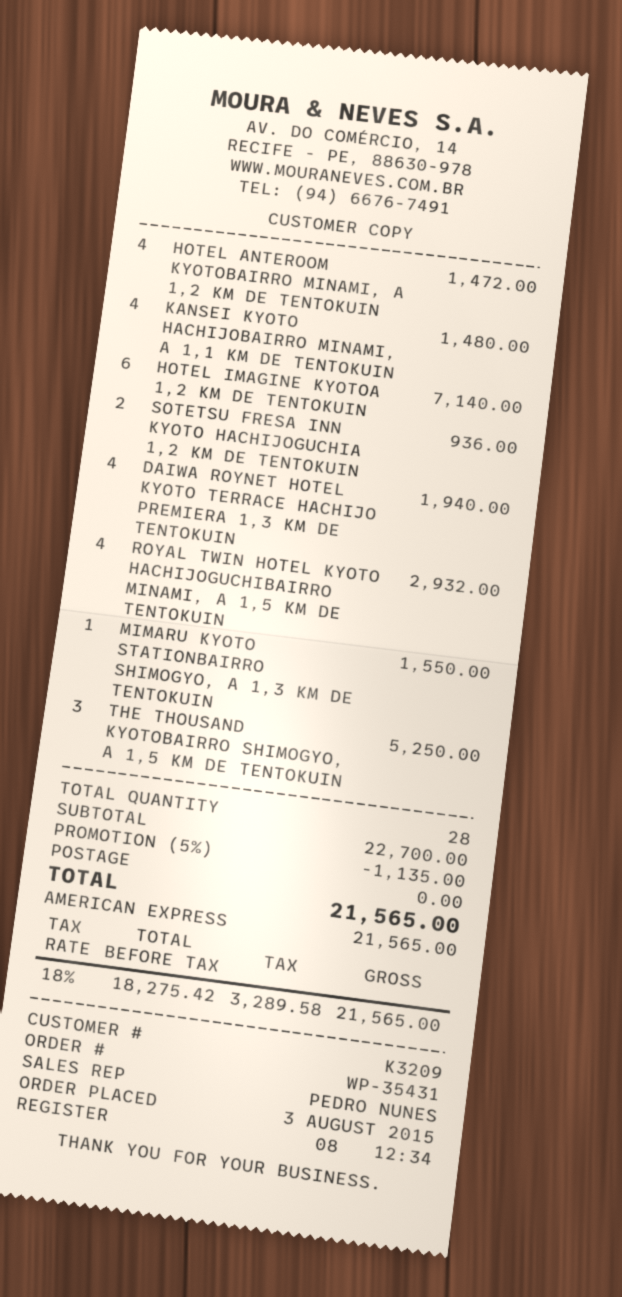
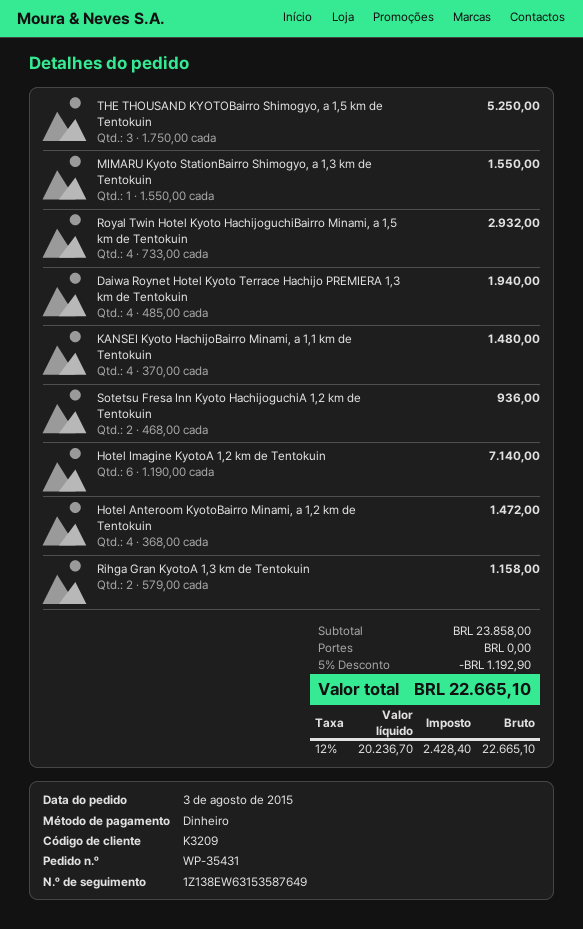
payment method: American Express -> cash
Rihga Gran KyotoA 1,3 km de Tentokuin: none -> 2 for 1158.00
subtotal: 22700.00 -> 23858.00
discount: 5% = 1135.00 -> 5% = 1192.90
net: 18275.42 -> 20236.70
tax: 18% = 3289.58 -> 12% = 2428.40
total: 21565.00 -> 22665.10

